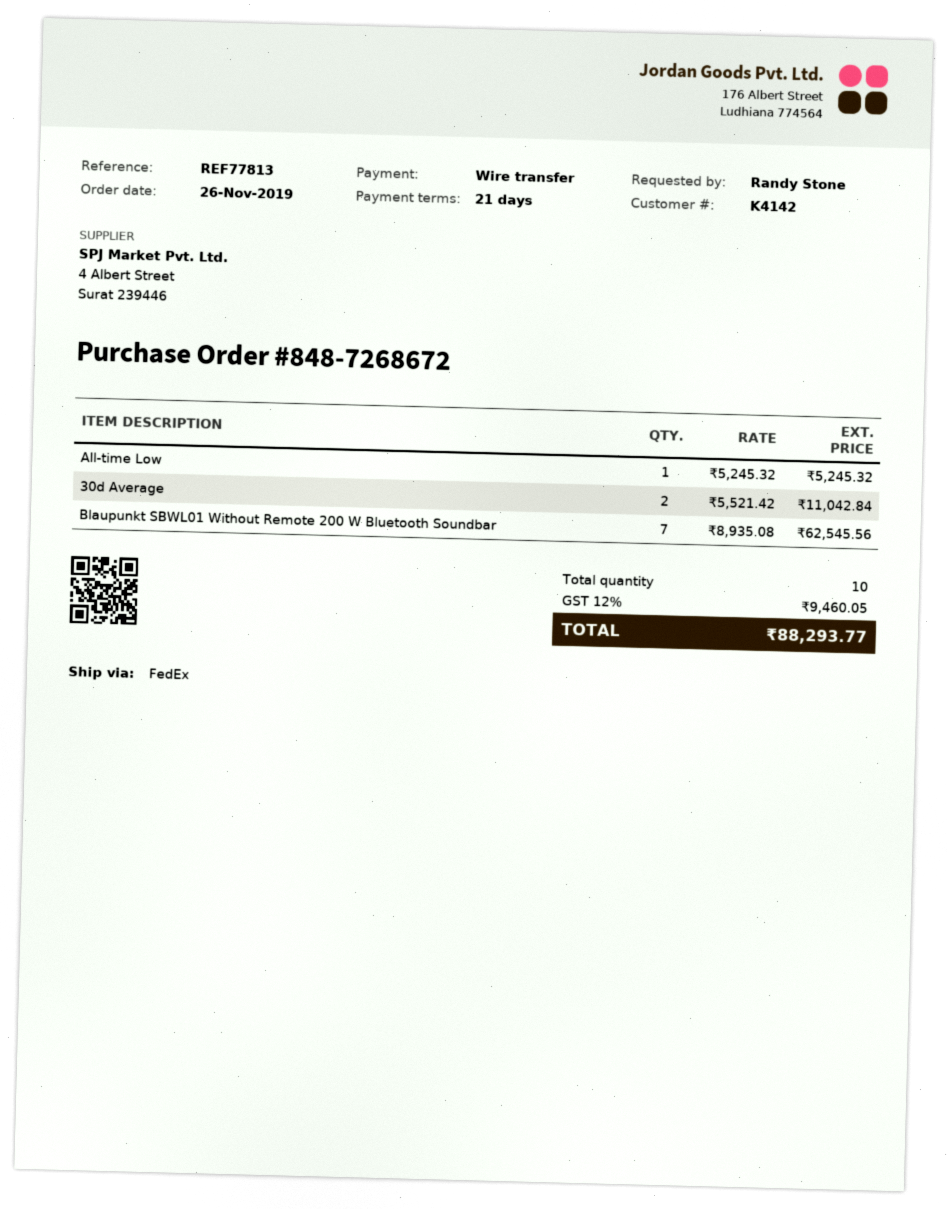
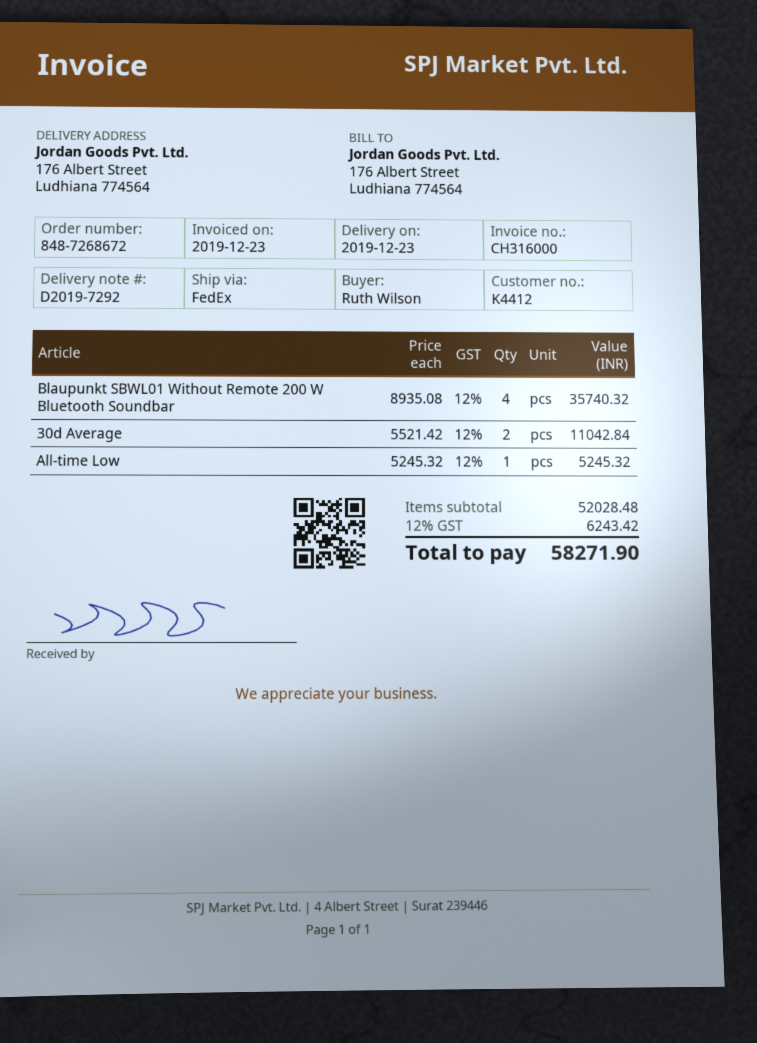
customer number: K4142 -> K4412
ordered by: Randy Stone -> Ruth Wilson
Blaupunkt SBWL01 Without Remote 200 W Bluetooth Soundbar: 7 x 8935.08 = 62545.56 -> 4 x 8935.08 = 35740.32
tax: 12% = 9460.05 -> 12% = 6243.42
total: 88293.77 -> 58271.90

